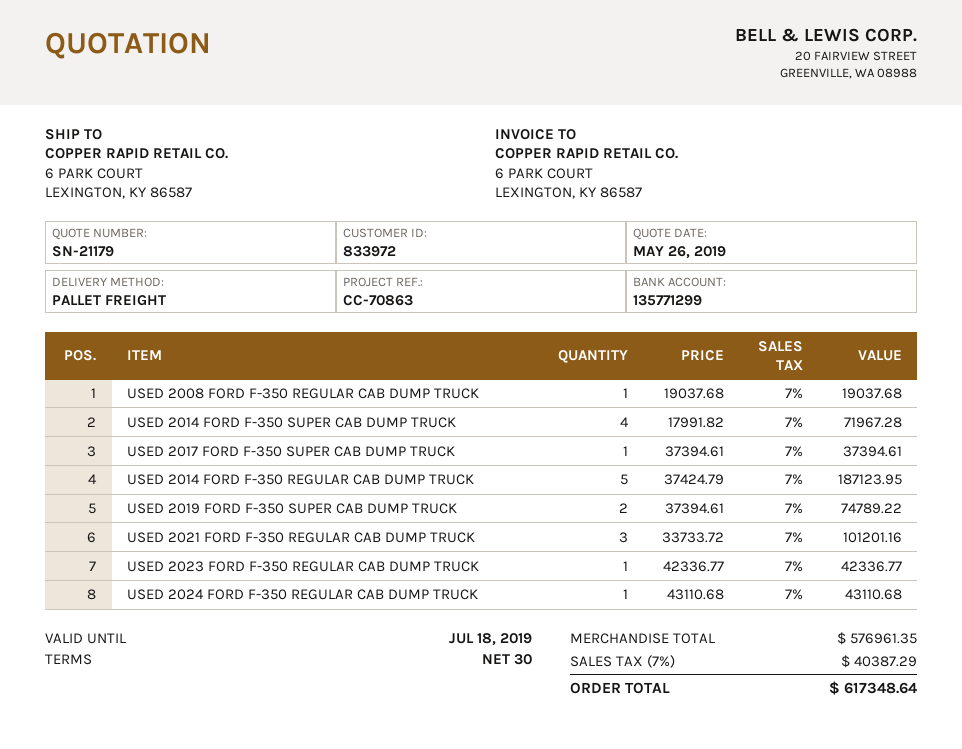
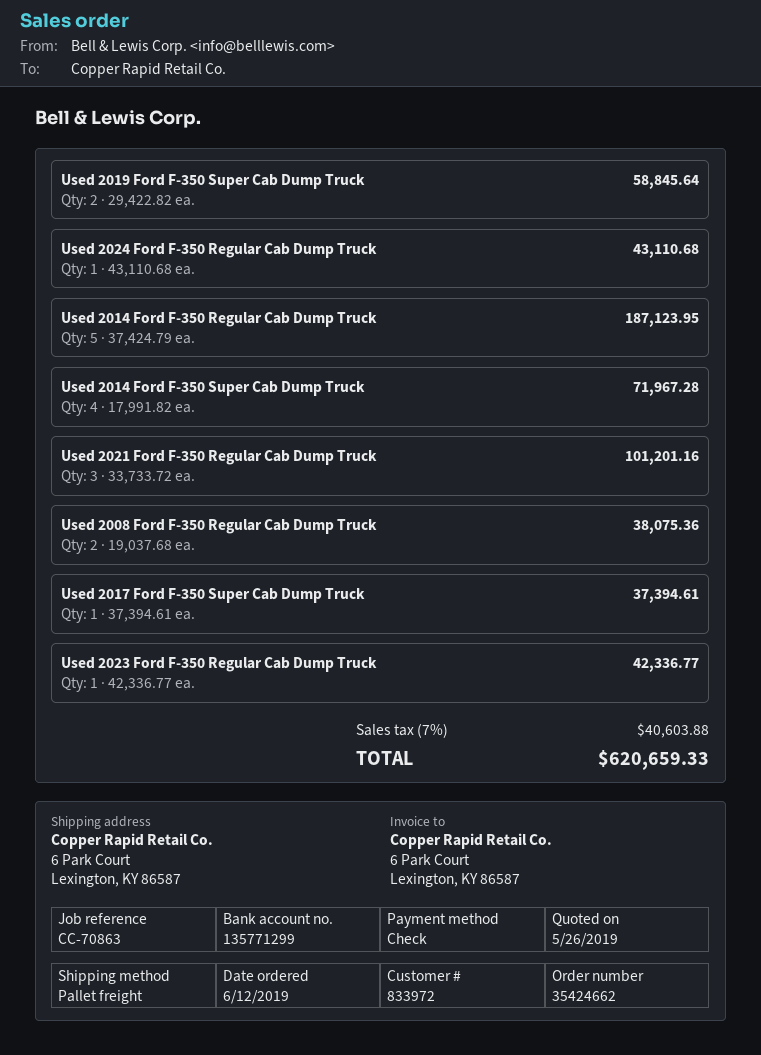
USED 2008 FORD F-350 REGULAR CAB DUMP TRUCK: 1 x 19037.68 = 19037.68 -> 2 x 19037.68 = 38075.36
USED 2019 FORD F-350 SUPER CAB DUMP TRUCK: 2 x 37394.61 = 74789.22 -> 2 x 29422.82 = 58845.64
tax: 7% = 40387.29 -> 7% = 40603.88
total: 617348.64 -> 620659.33

